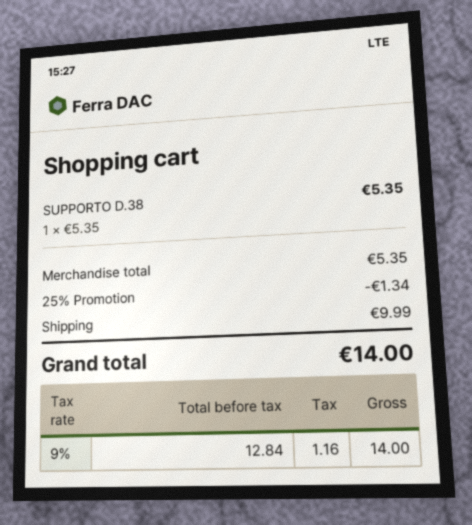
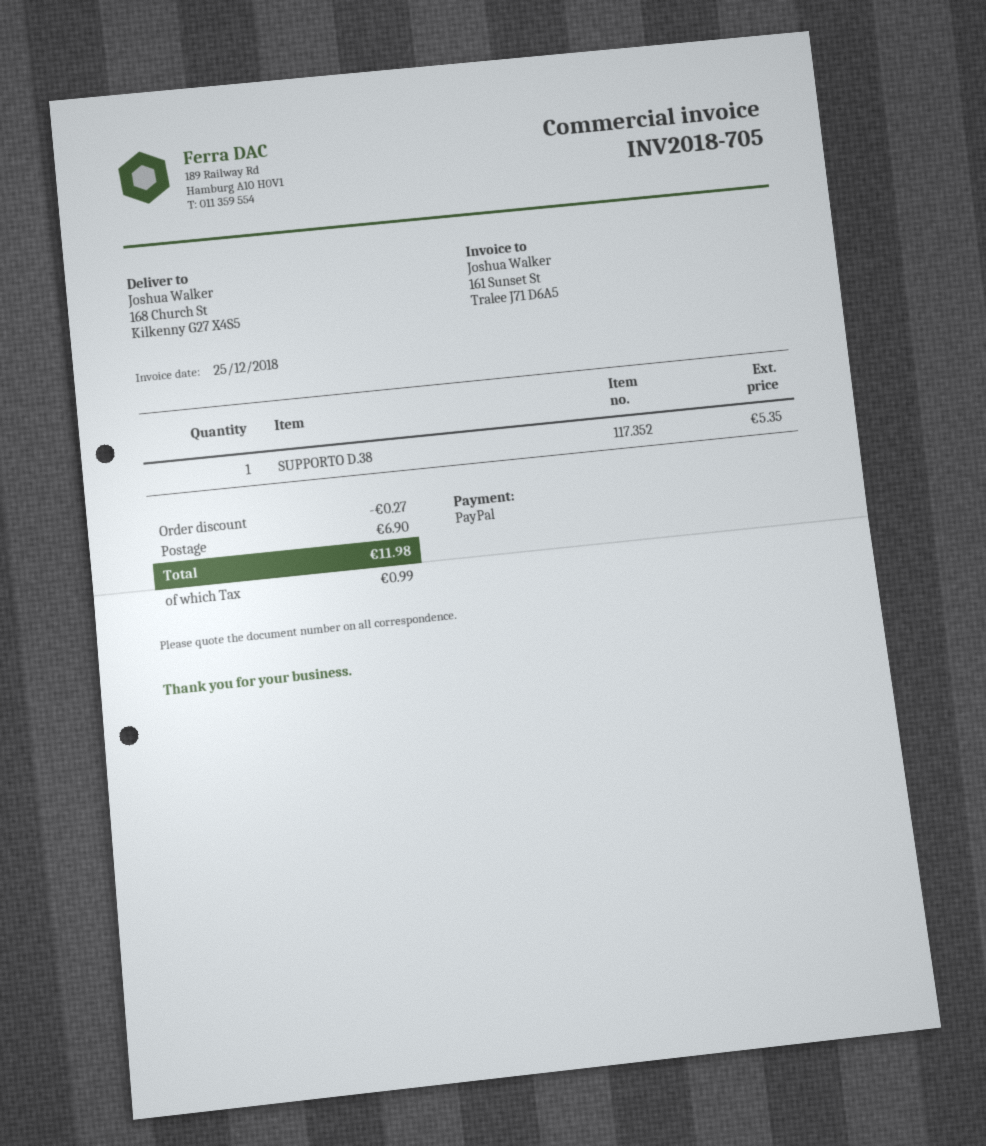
discount: 1.34 -> 0.27
shipping: 9.99 -> 6.90
tax: 1.16 -> 0.99
total: 14.00 -> 11.98

